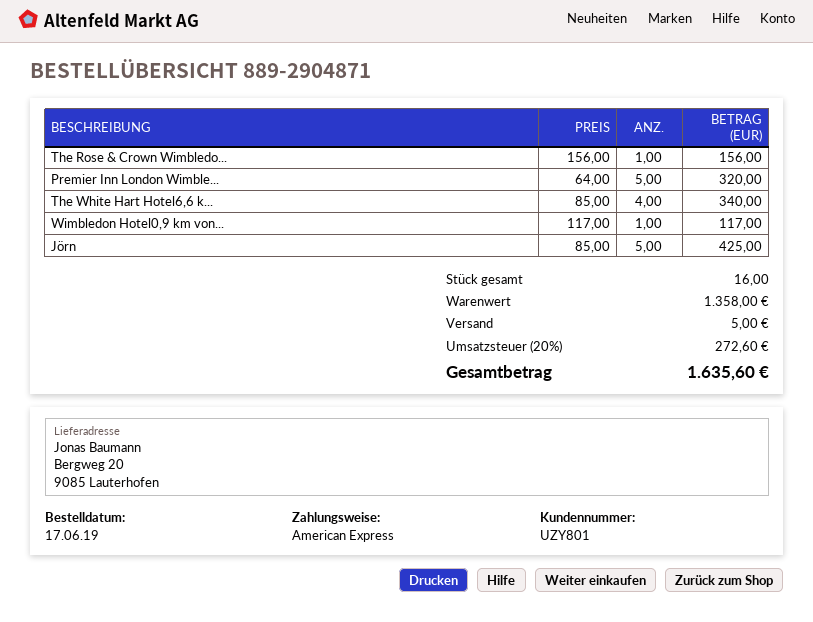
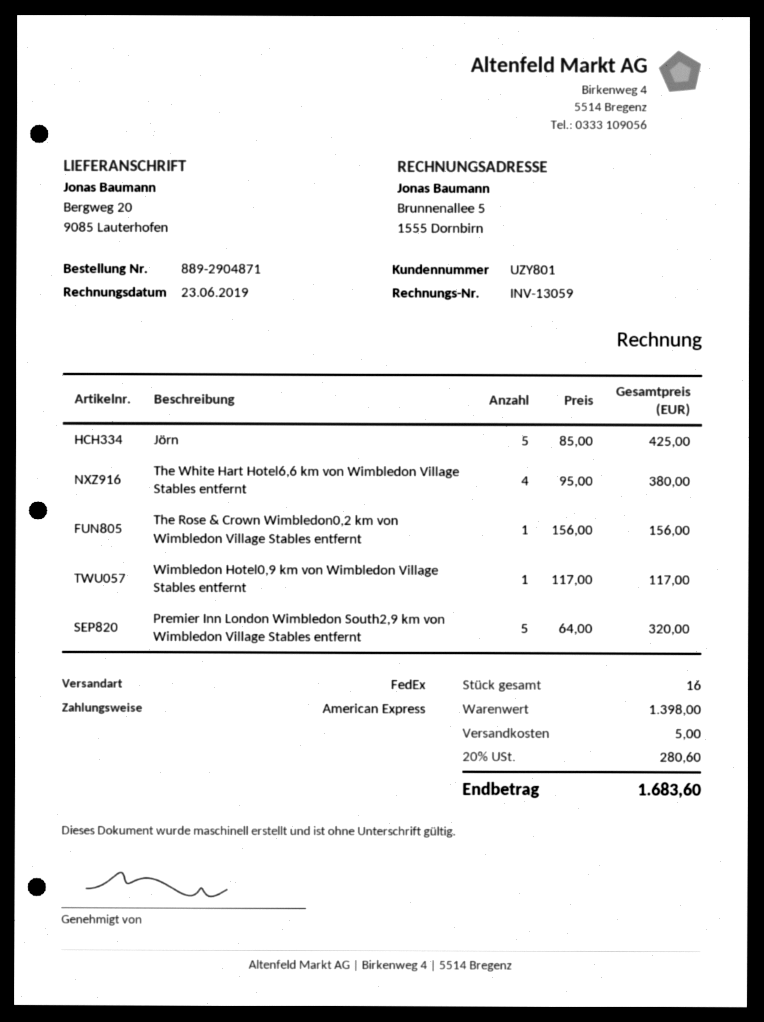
The White Hart Hotel6,6 k...: 4 x 85.00 = 340.00 -> 4 x 95.00 = 380.00
subtotal: 1358.00 -> 1398.00
tax: 20% = 272.60 -> 20% = 280.60
total: 1635.60 -> 1683.60

